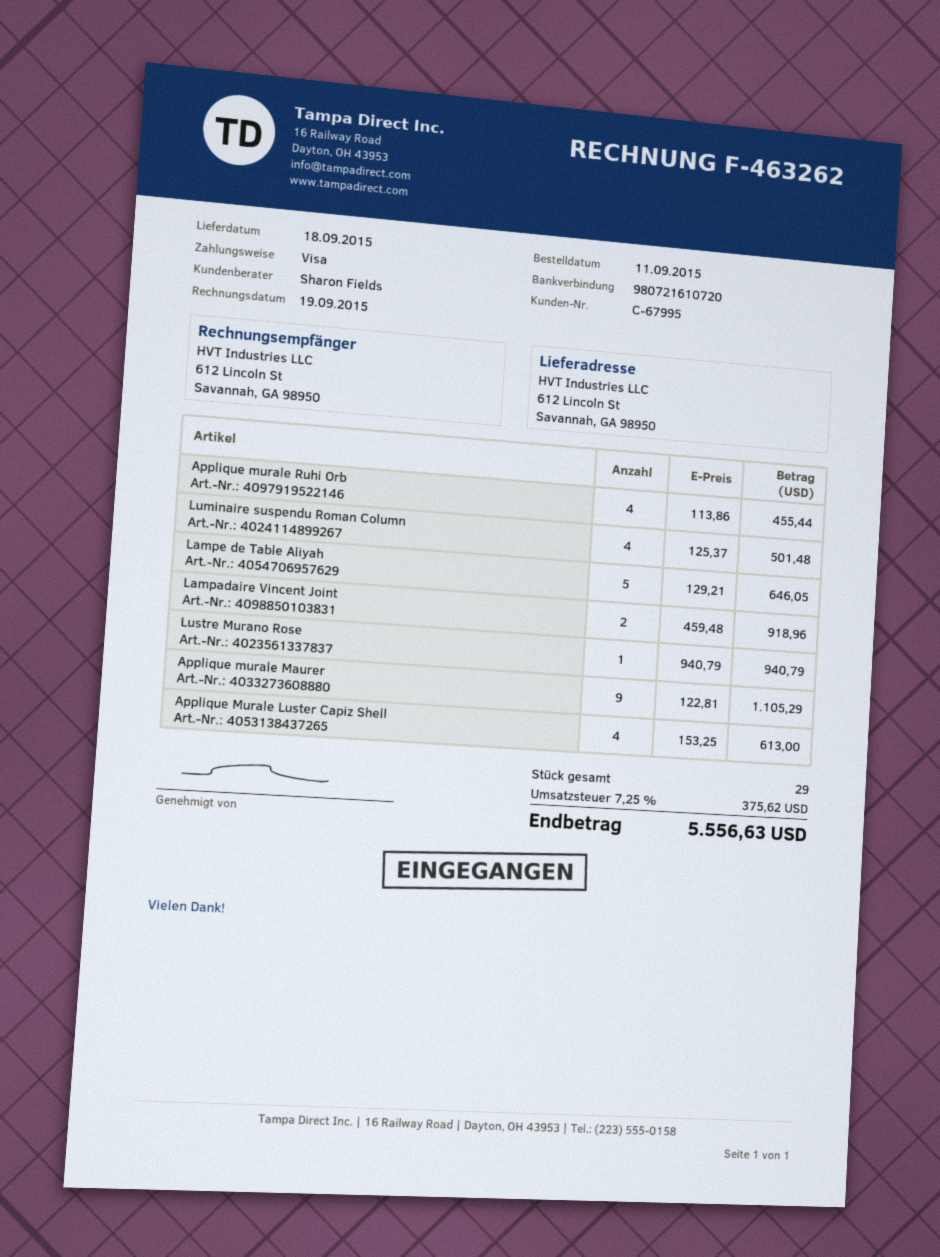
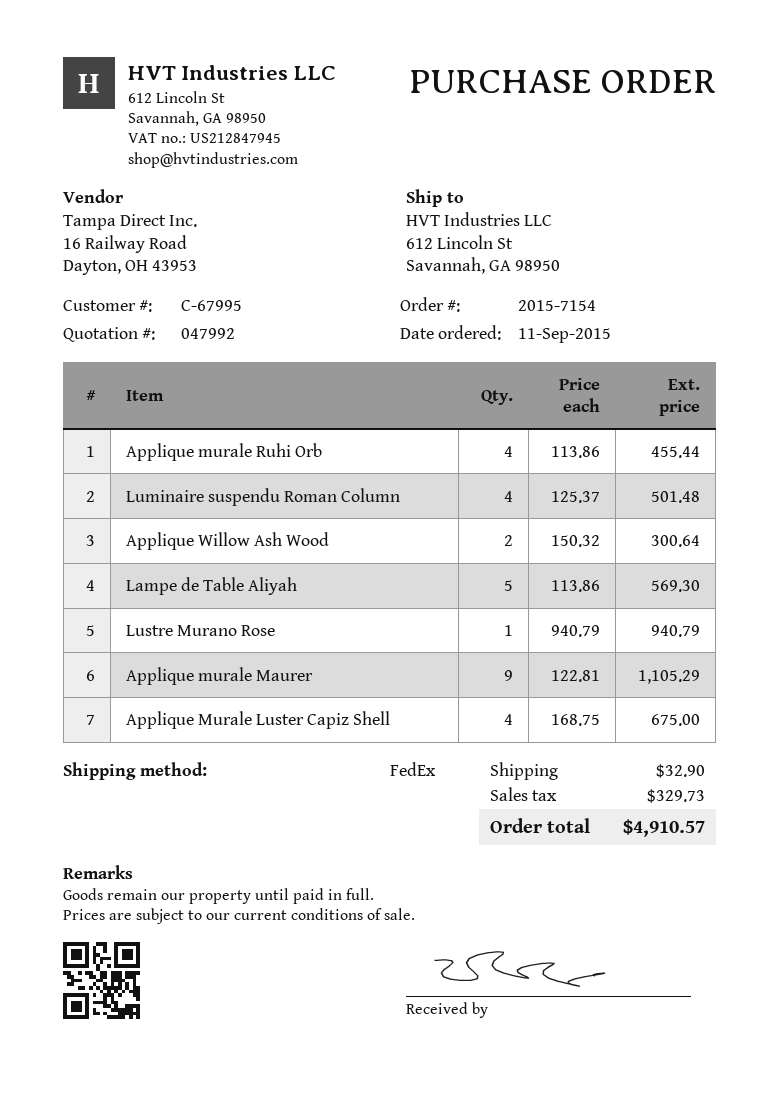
Lampe de Table Aliyah: 5 x 129.21 = 646.05 -> 5 x 113.86 = 569.30
Lampadaire Vincent Joint: 2 x 459.48 = 918.96 -> none
Applique Murale Luster Capiz Shell: 4 x 153.25 = 613.00 -> 4 x 168.75 = 675.00
Applique Willow Ash Wood: none -> 2 x 150.32 = 300.64
shipping: none -> 32.90
tax: 375.62 -> 329.73
total: 5556.63 -> 4910.57

